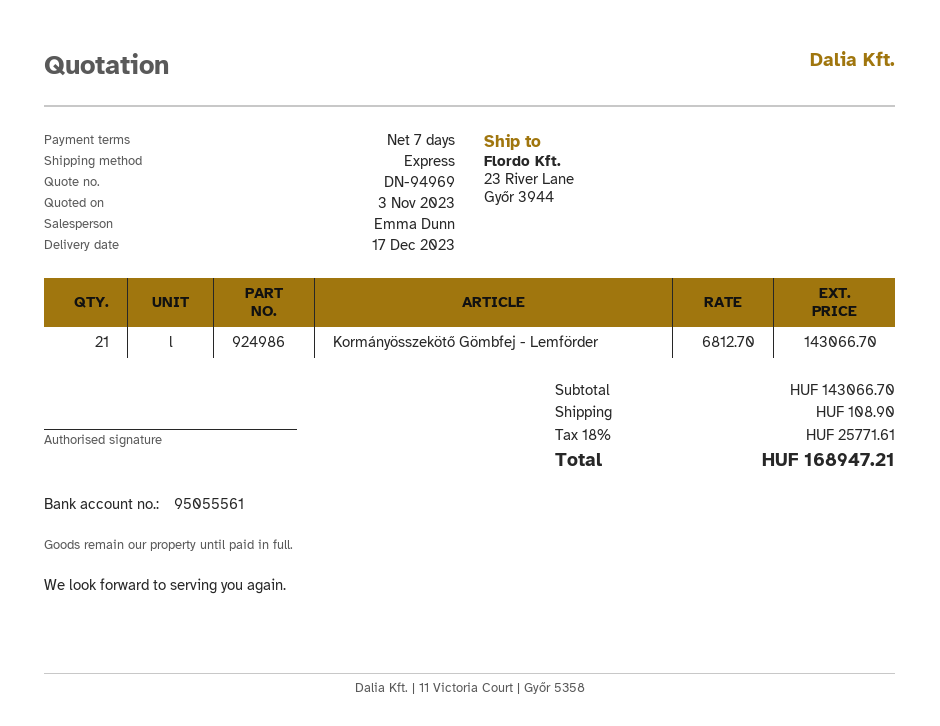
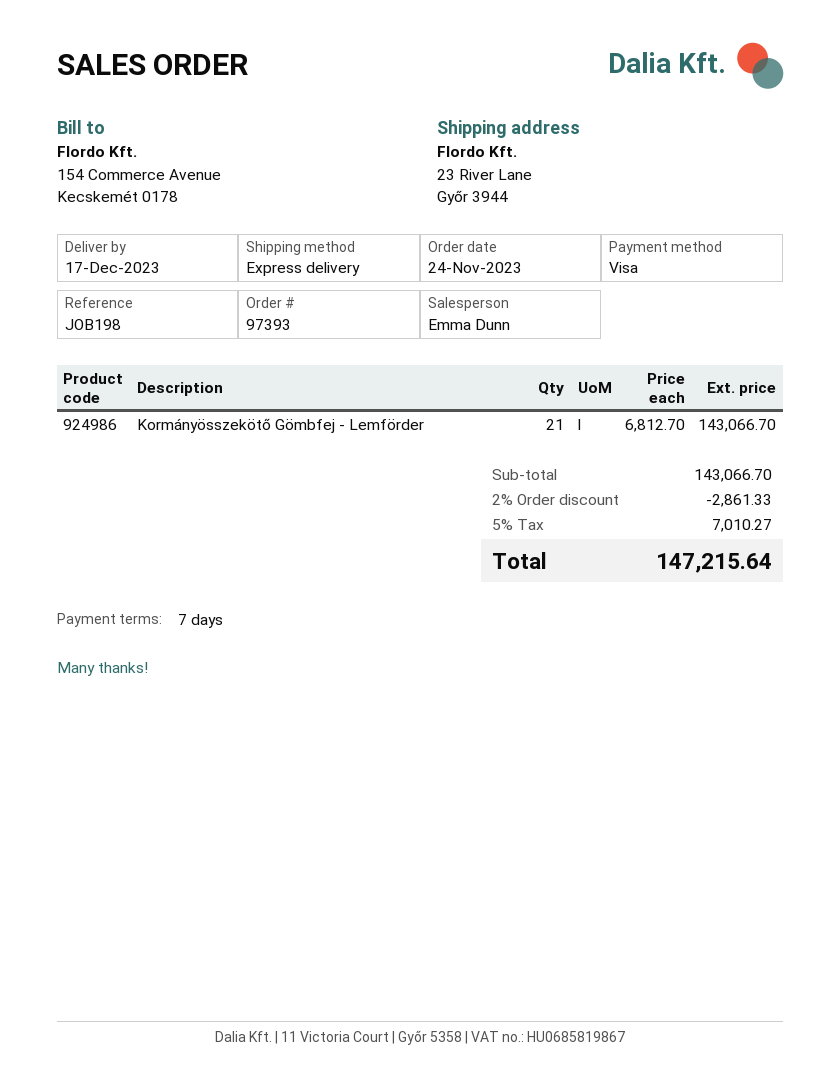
discount: none -> 2% = 2861.33
shipping: 108.90 -> none
tax: 18% = 25771.61 -> 5% = 7010.27
total: 168947.21 -> 147215.64

